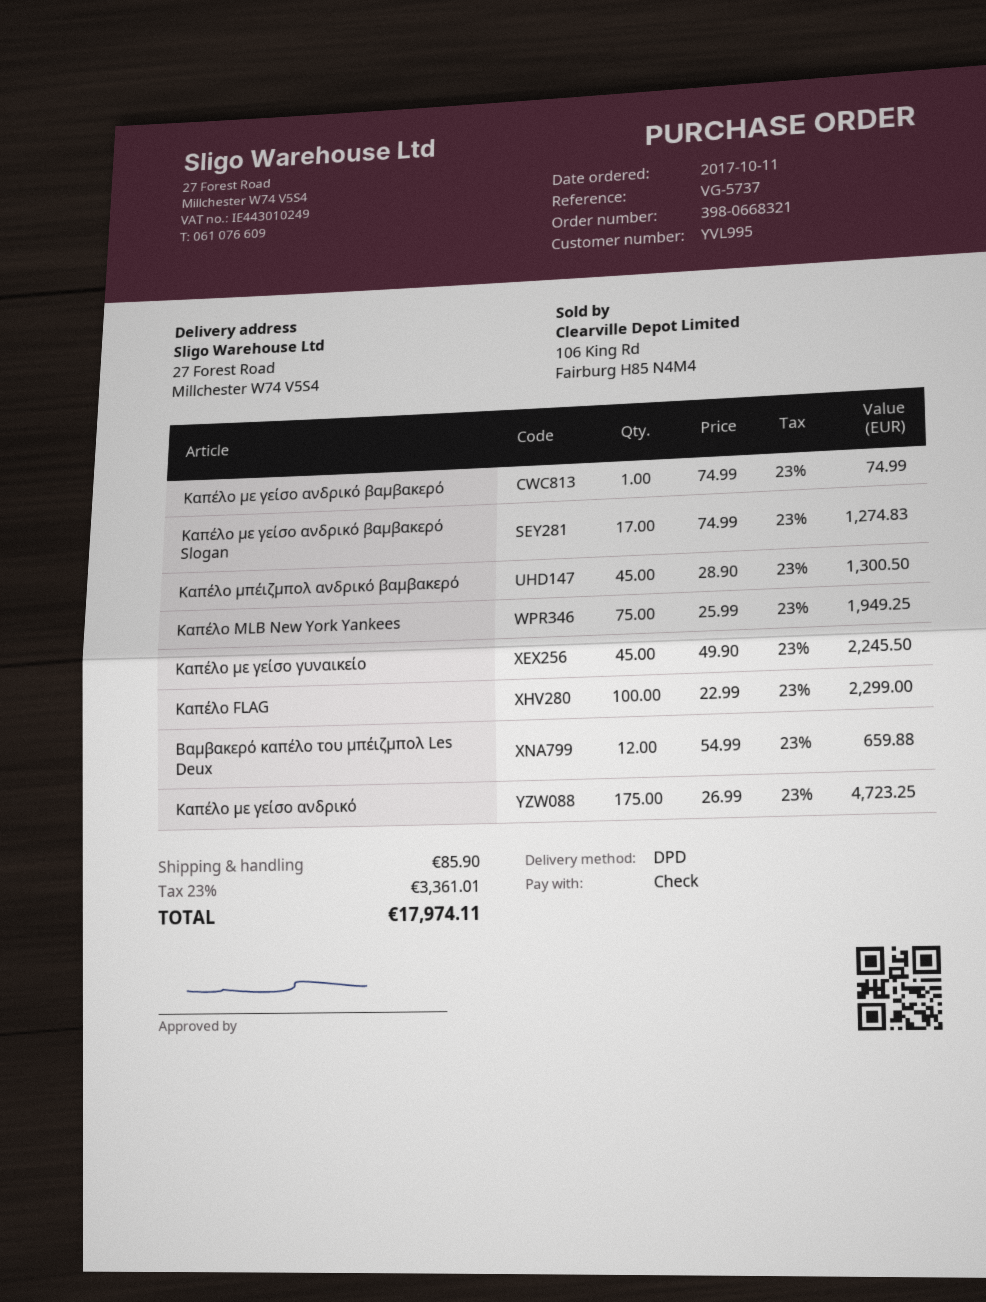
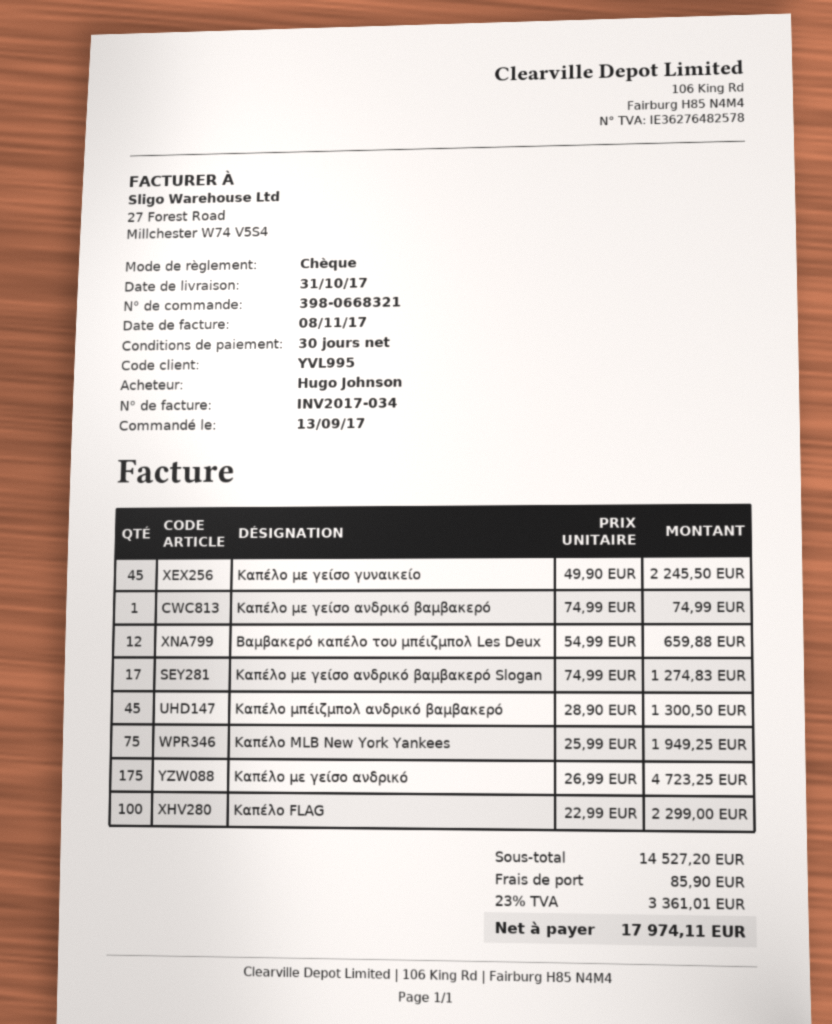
order date: 2017-10-11 -> 2017-09-13

